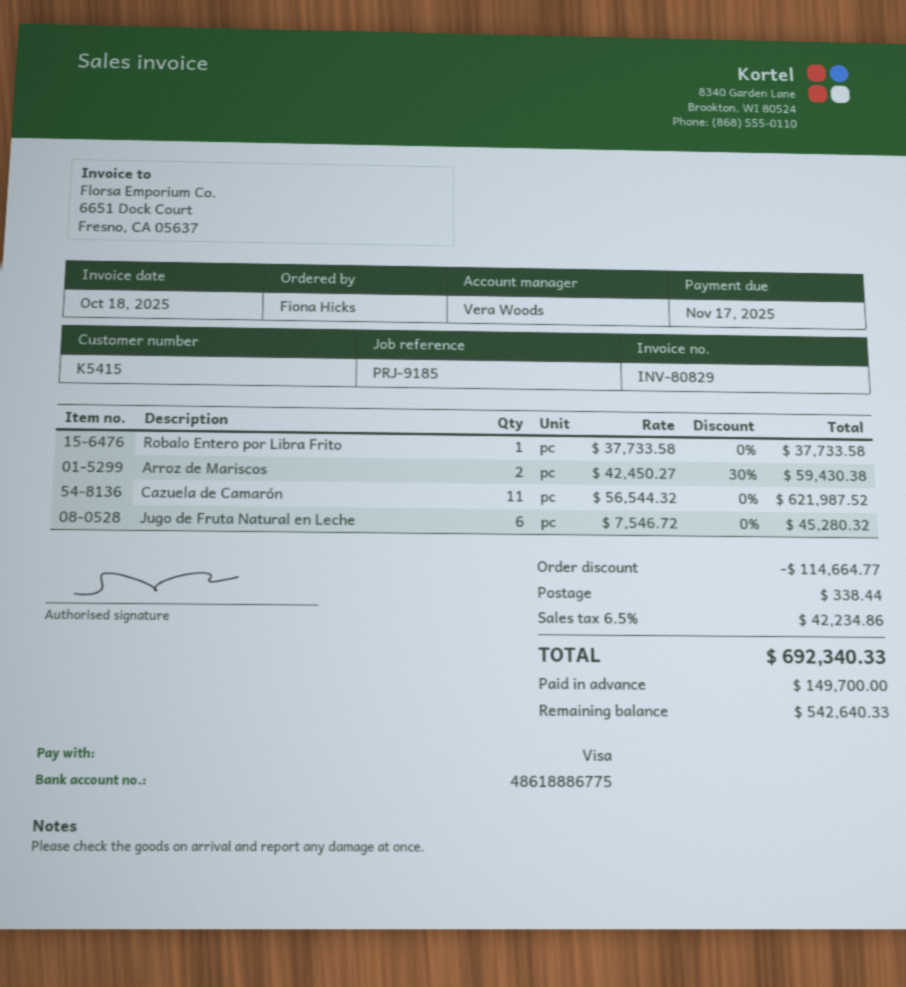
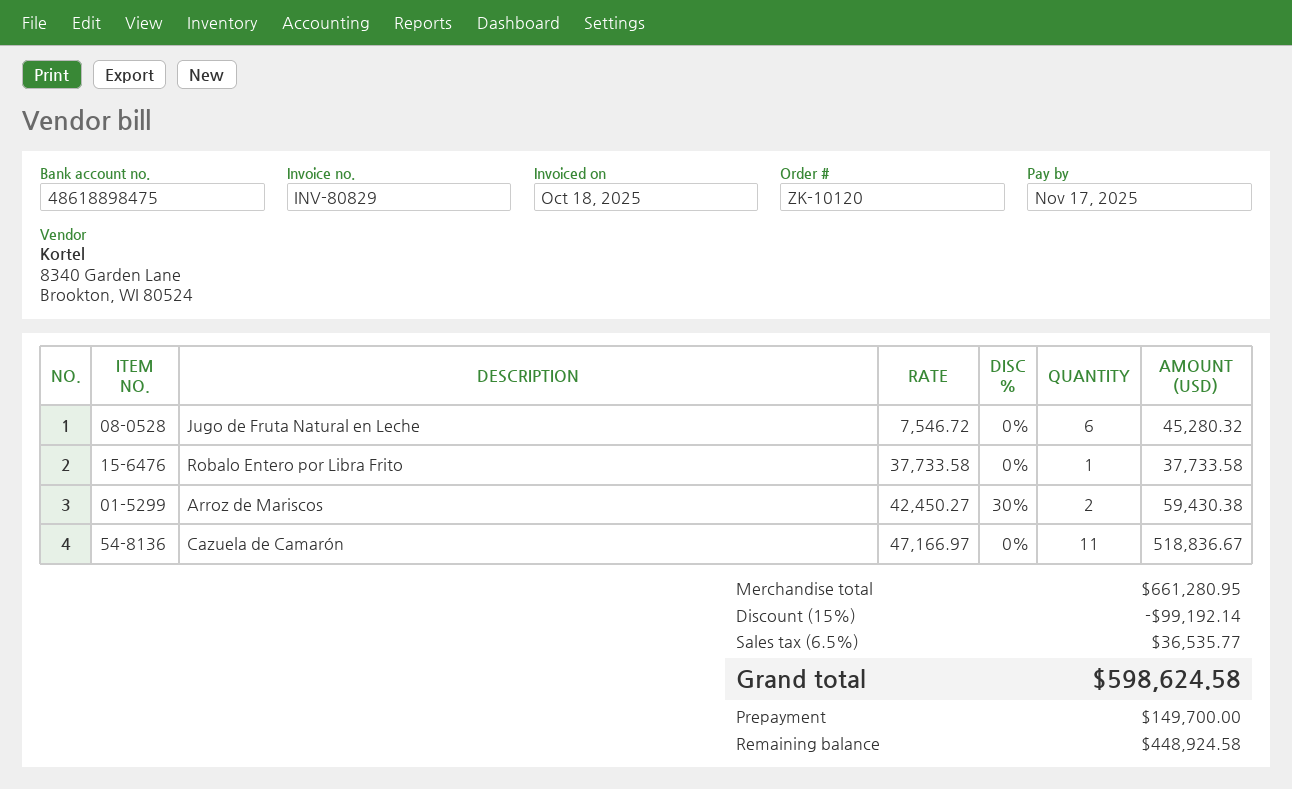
bank account: 48618886775 -> 48618898475
Cazuela de Camarón: 11 x 56544.32 = 621987.52 -> 11 x 47166.97 = 518836.67
discount: 114664.77 -> 99192.14
shipping: 338.44 -> none
tax: 6.5% = 42234.86 -> 6.5% = 36535.77
total: 692340.33 -> 598624.58
balance: 542640.33 -> 448924.58

